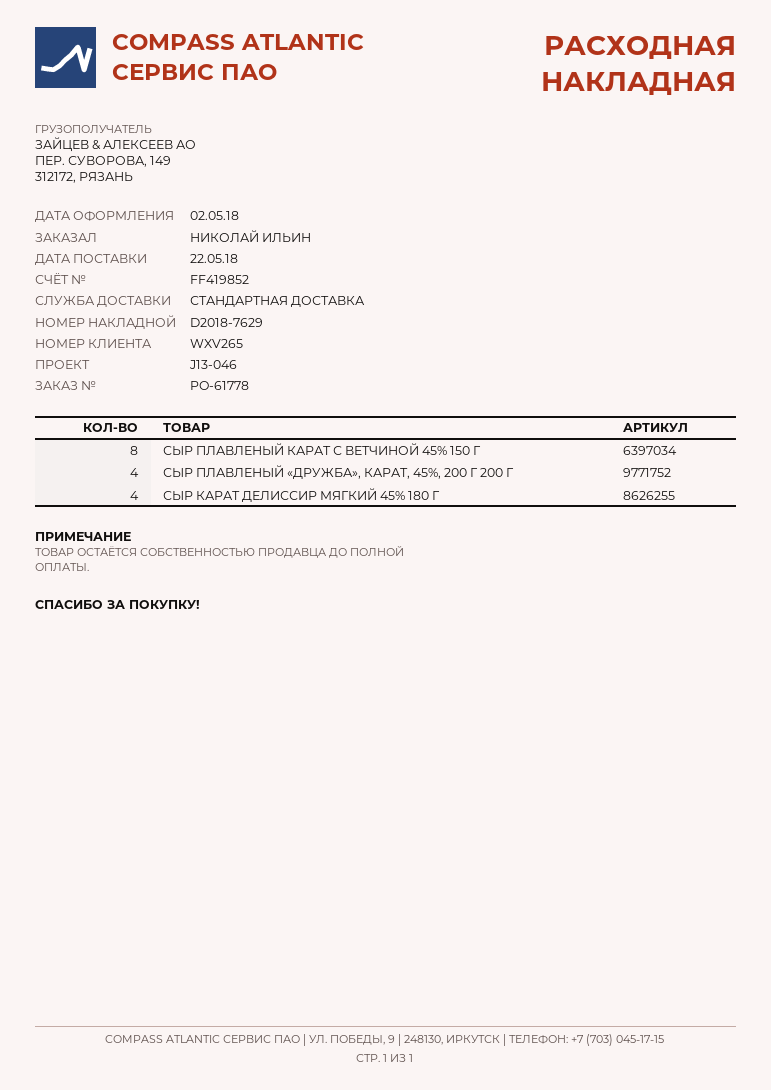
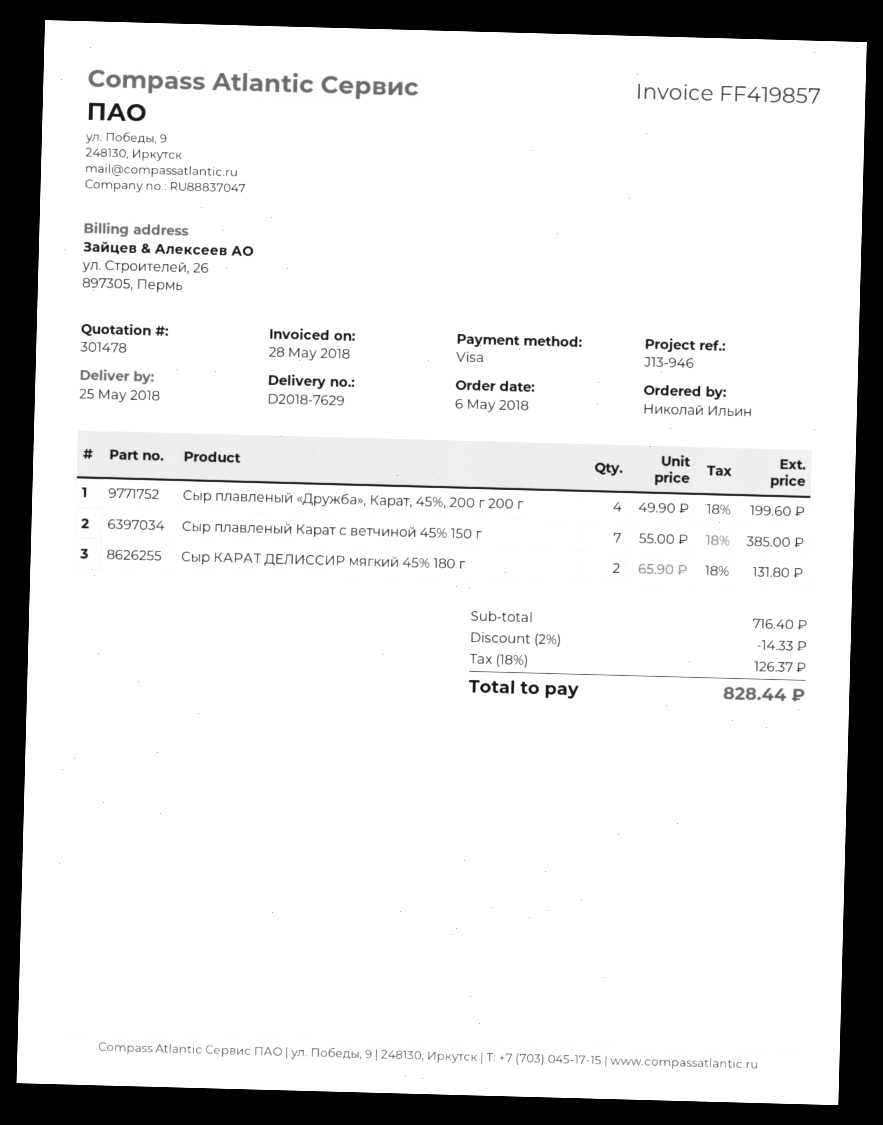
order date: 2018-05-02 -> 2018-05-06
delivery date: 2018-05-22 -> 2018-05-25
invoice number: FF419852 -> FF419857
reference: J13-046 -> J13-946
СЫР ПЛАВЛЕНЫЙ КАРАТ С ВЕТЧИНОЙ 45% 150 Г: 8 -> 7
СЫР КАРАТ ДЕЛИССИР МЯГКИЙ 45% 180 Г: 4 -> 2

